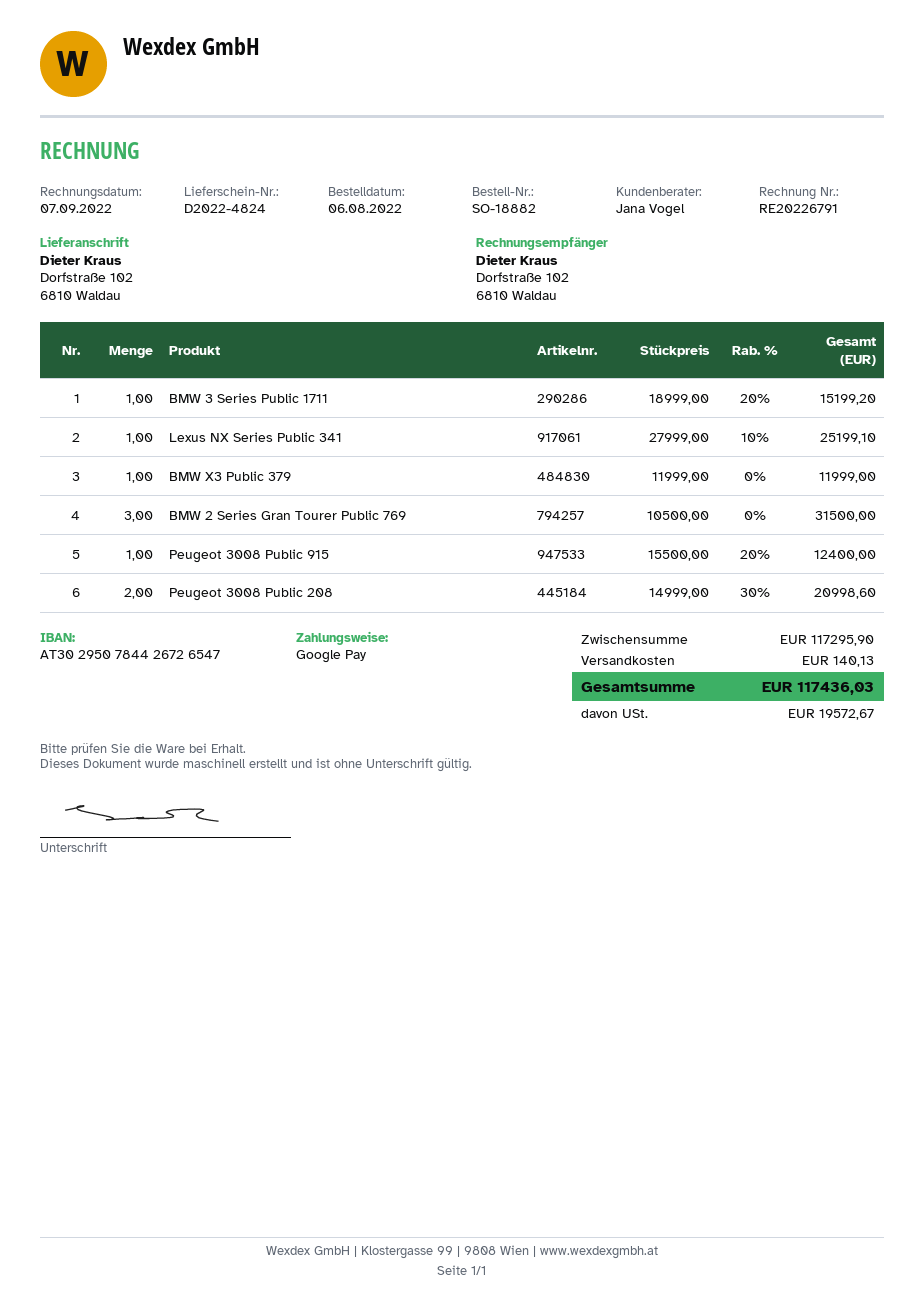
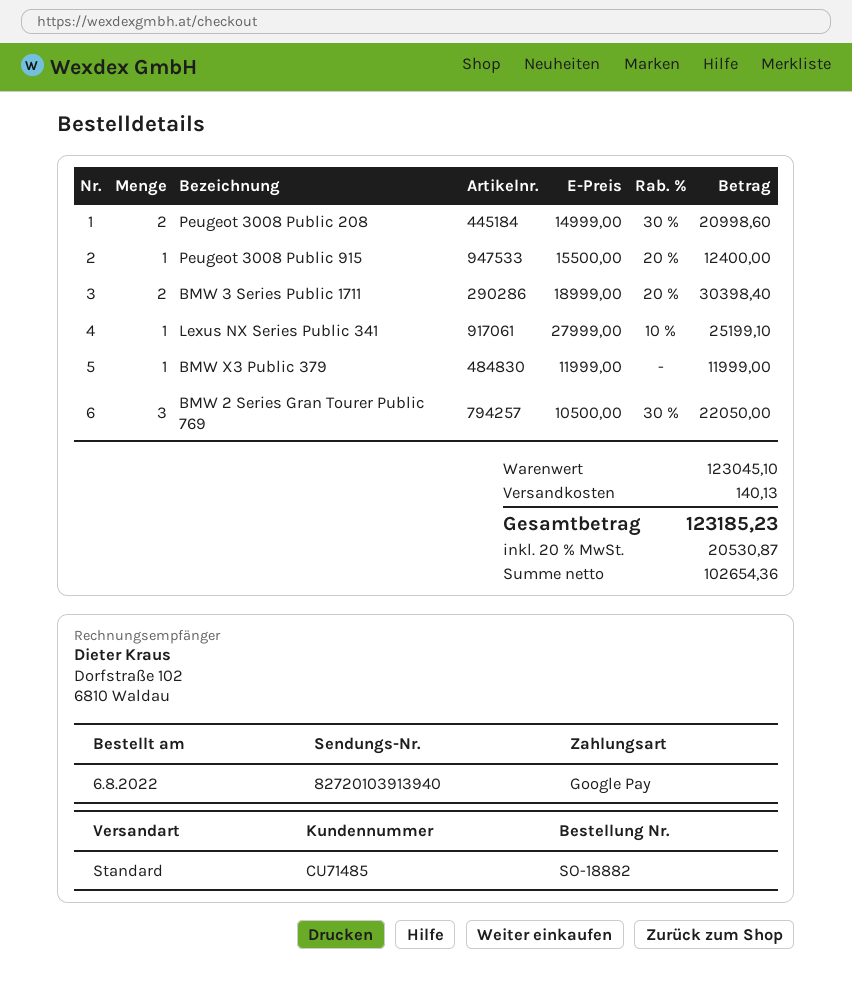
BMW 3 Series Public 1711: 1 x 18999.00 - 20% = 15199.20 -> 2 x 18999.00 - 20% = 30398.40
BMW 2 Series Gran Tourer Public 769: 3 x 10500.00 = 31500.00 -> 3 x 10500.00 - 30% = 22050.00
subtotal: 117295.90 -> 123045.10
tax: 19572.67 -> 20530.87
total: 117436.03 -> 123185.23

